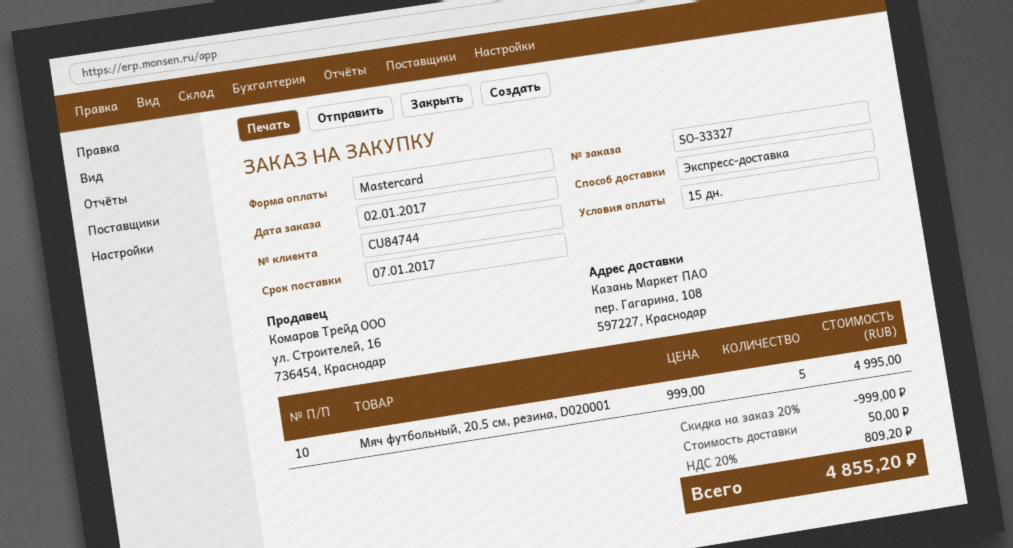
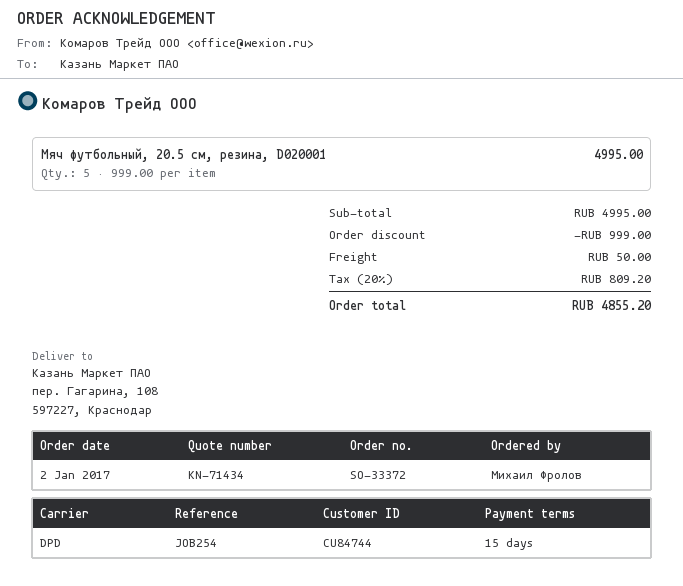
order number: SO-33327 -> SO-33372
shipping method: express -> DPD

